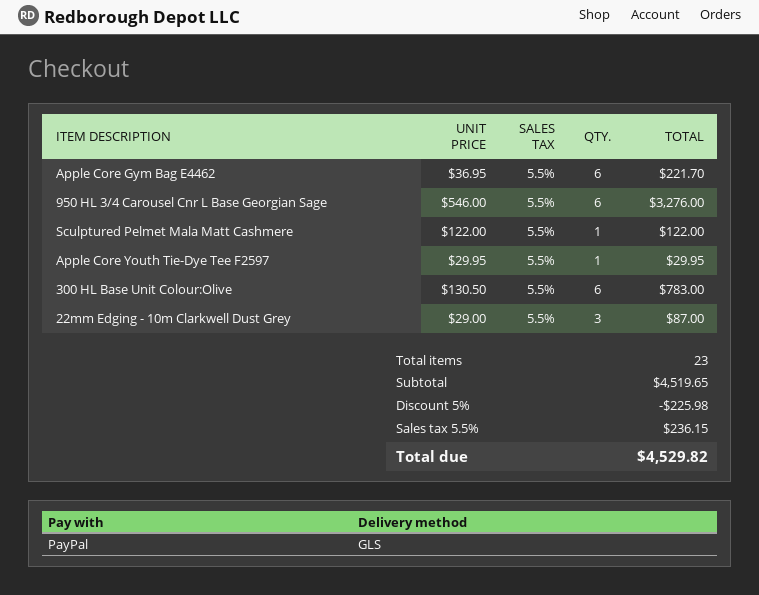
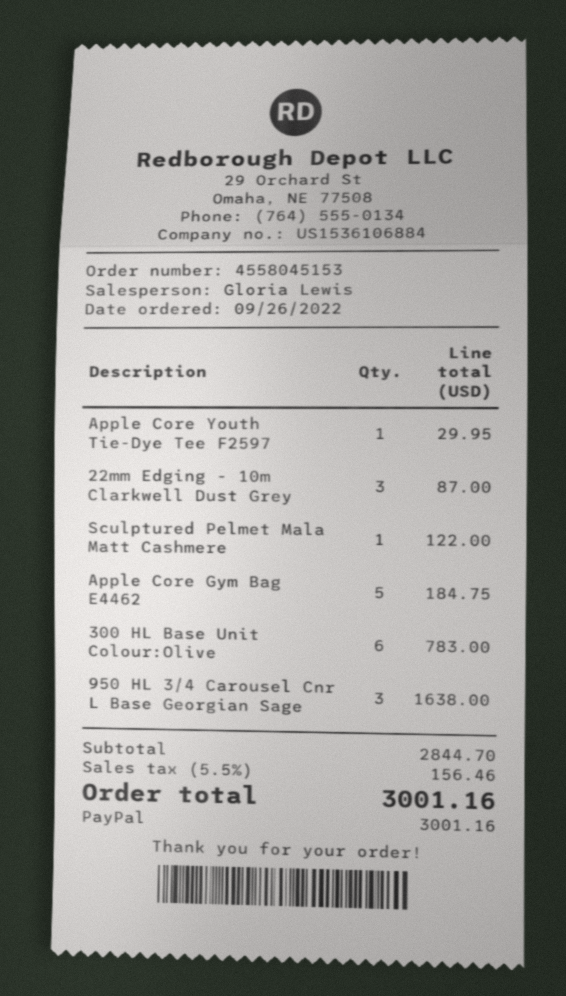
Apple Core Gym Bag E4462: 6 for 221.70 -> 5 for 184.75
950 HL 3/4 Carousel Cnr L Base Georgian Sage: 6 for 3276.00 -> 3 for 1638.00
subtotal: 4519.65 -> 2844.70
discount: 5% = 225.98 -> none
tax: 5.5% = 236.15 -> 5.5% = 156.46
total: 4529.82 -> 3001.16

